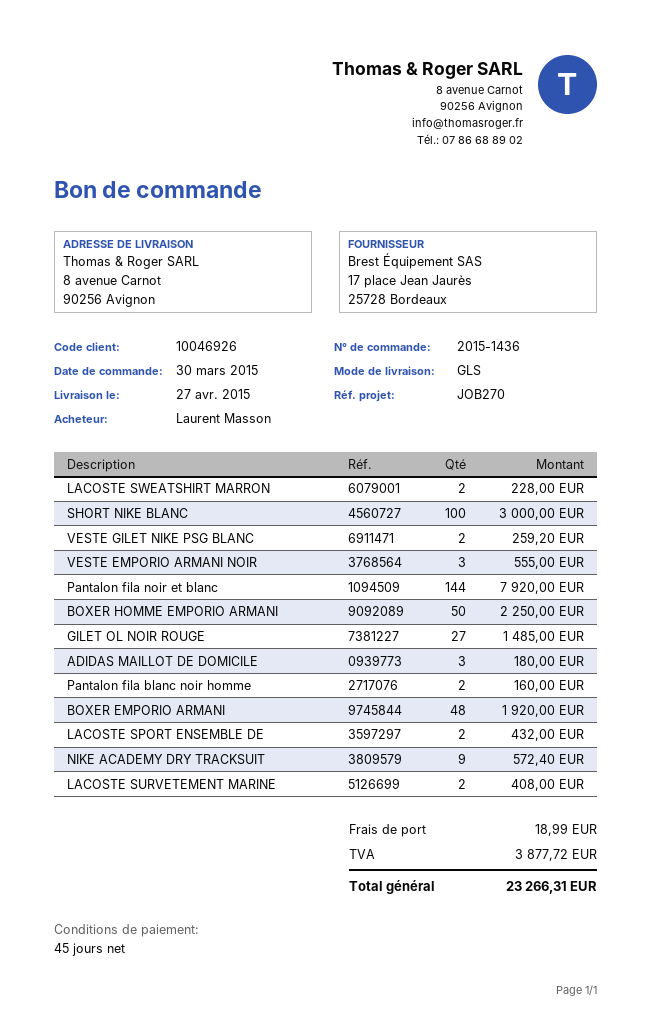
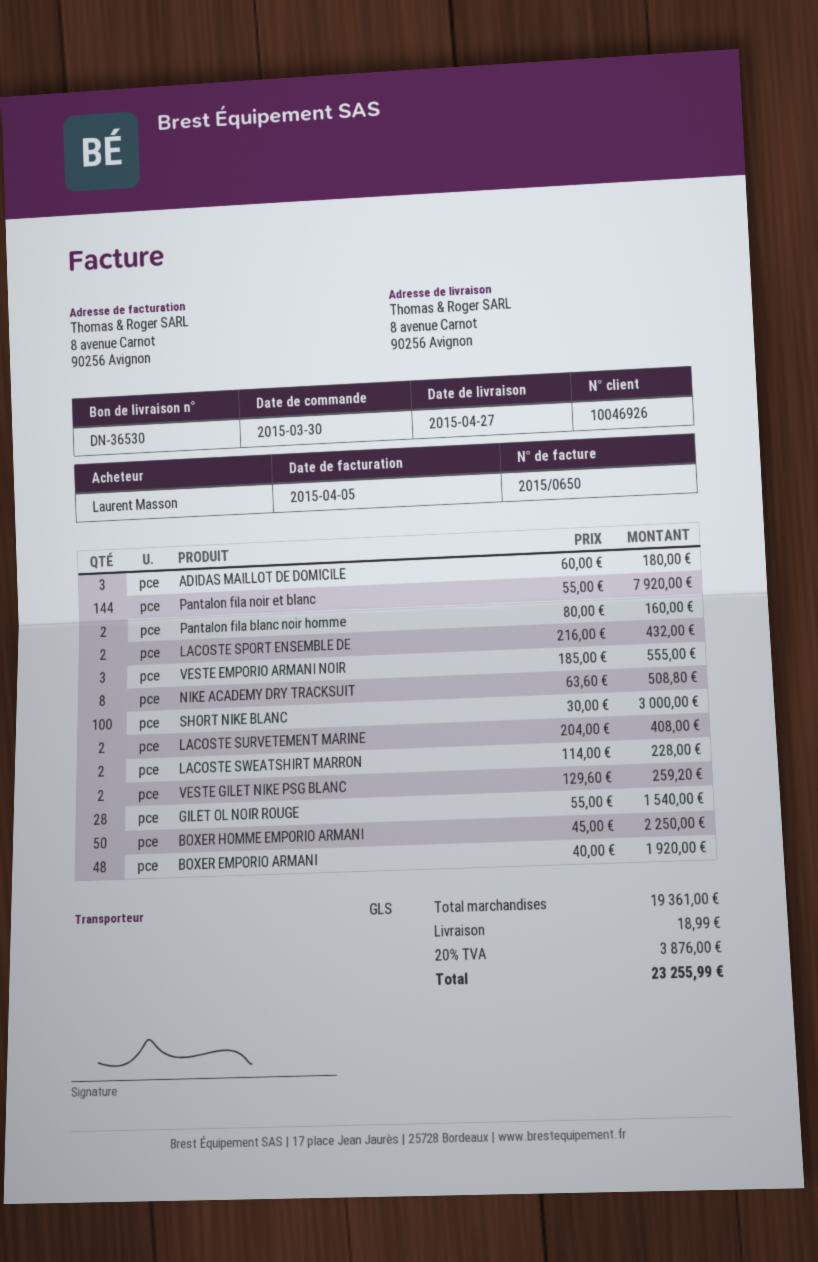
GILET OL NOIR ROUGE: 27 for 1485.00 -> 28 for 1540.00
NIKE ACADEMY DRY TRACKSUIT: 9 for 572.40 -> 8 for 508.80
tax: 3877.72 -> 3876.00
total: 23266.31 -> 23255.99

